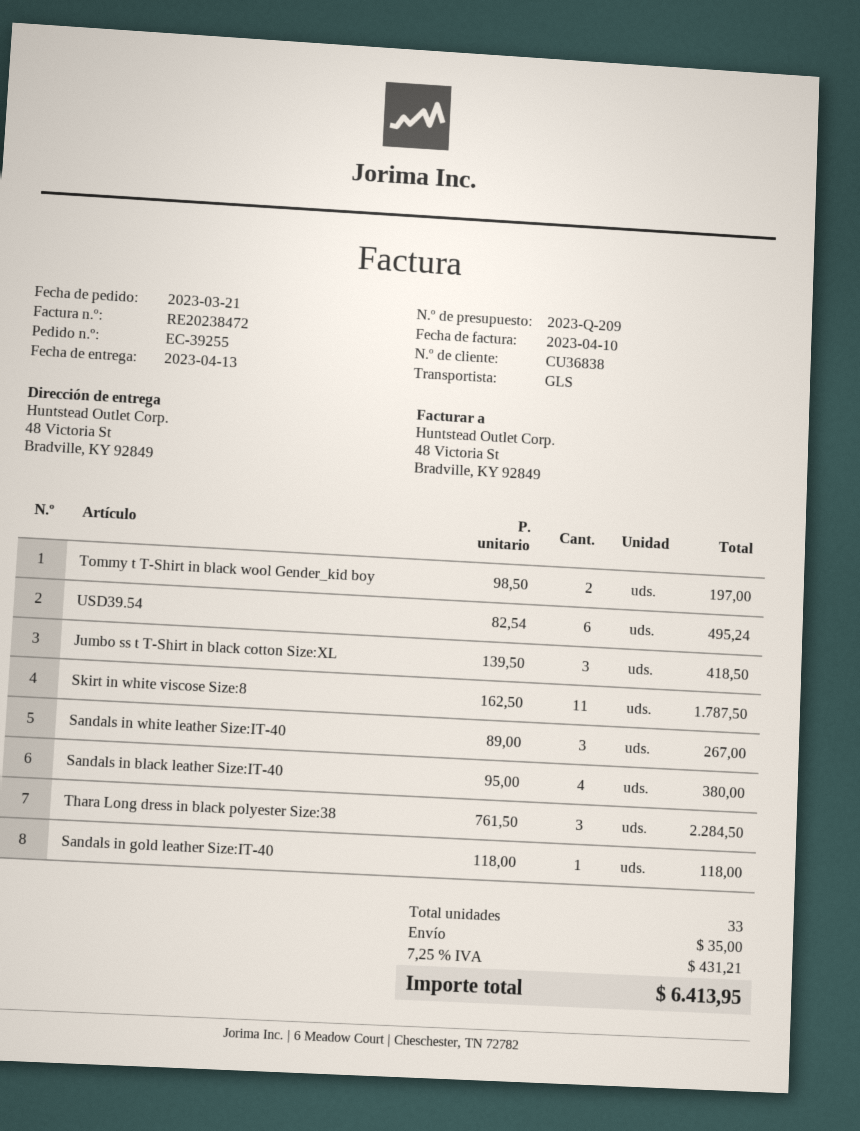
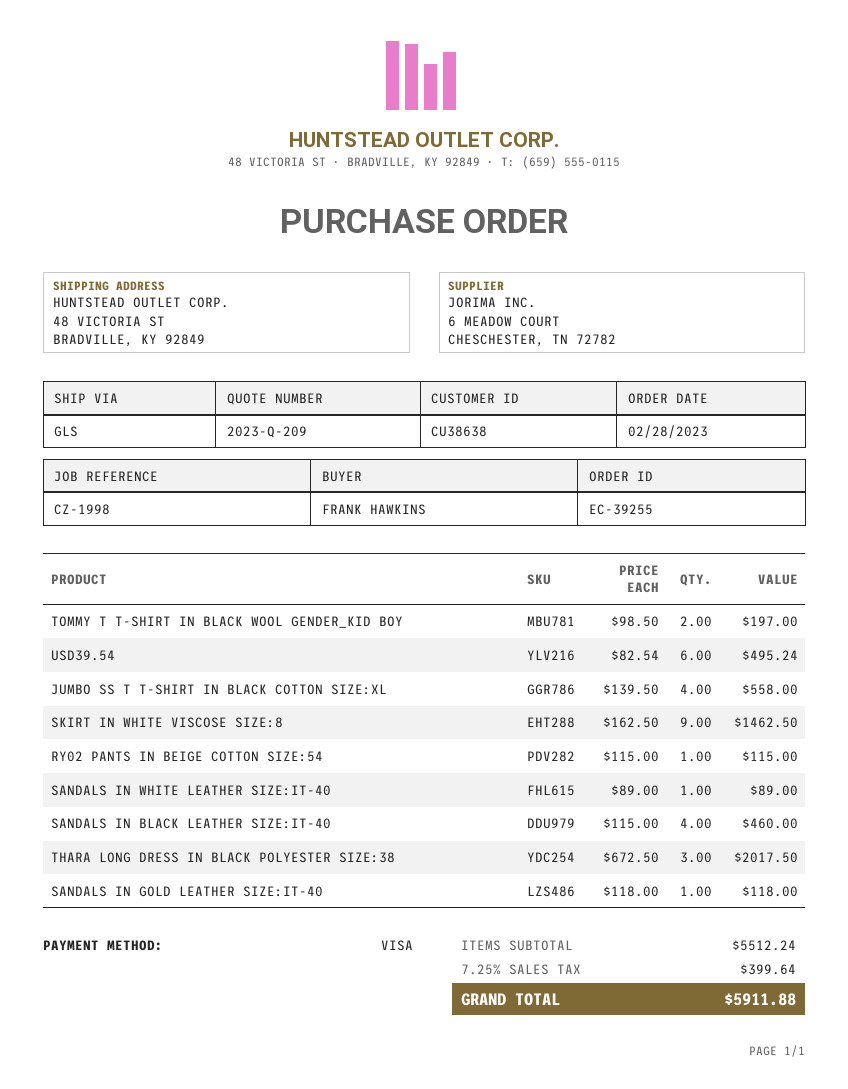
order date: 2023-03-21 -> 2023-02-28
customer number: CU36838 -> CU38638
Jumbo ss t T-Shirt in black cotton Size:XL: 3 x 139.50 = 418.50 -> 4 x 139.50 = 558.00
Skirt in white viscose Size:8: 11 x 162.50 = 1787.50 -> 9 x 162.50 = 1462.50
Sandals in white leather Size:IT-40: 3 x 89.00 = 267.00 -> 1 x 89.00 = 89.00
Sandals in black leather Size:IT-40: 4 x 95.00 = 380.00 -> 4 x 115.00 = 460.00
Thara Long dress in black polyester Size:38: 3 x 761.50 = 2284.50 -> 3 x 672.50 = 2017.50
RY02 PANTS IN BEIGE COTTON SIZE:54: none -> 1 x 115.00 = 115.00
shipping: 35.00 -> none
tax: 7.25% = 431.21 -> 7.25% = 399.64
total: 6413.95 -> 5911.88

